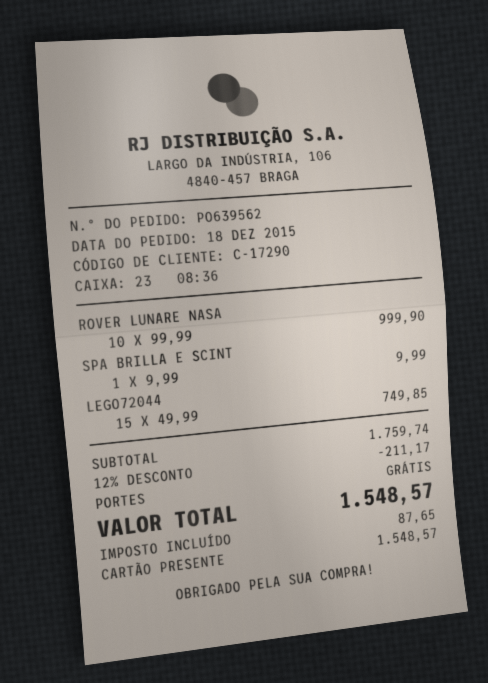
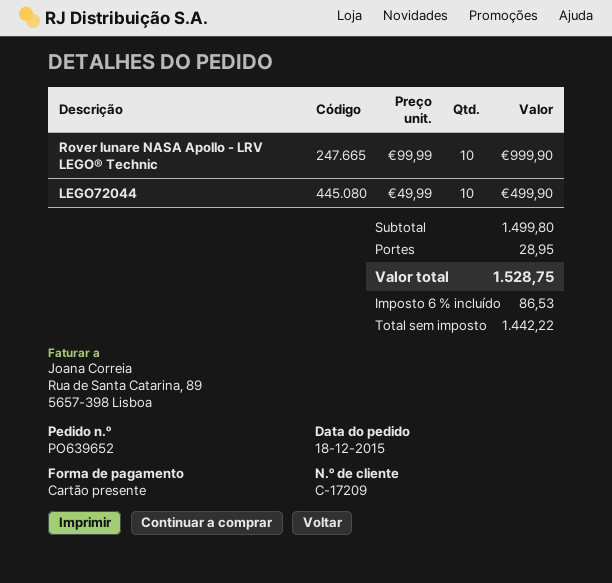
order number: PO639562 -> PO639652
customer number: C-17290 -> C-17209
SPA BRILLA E SCINT: 1 x 9.99 = 9.99 -> none
LEGO72044: 15 x 49.99 = 749.85 -> 10 x 49.99 = 499.90
subtotal: 1759.74 -> 1499.80
discount: 12% = 211.17 -> none
shipping: 0.00 -> 28.95
tax: 87.65 -> 86.53
total: 1548.57 -> 1528.75

